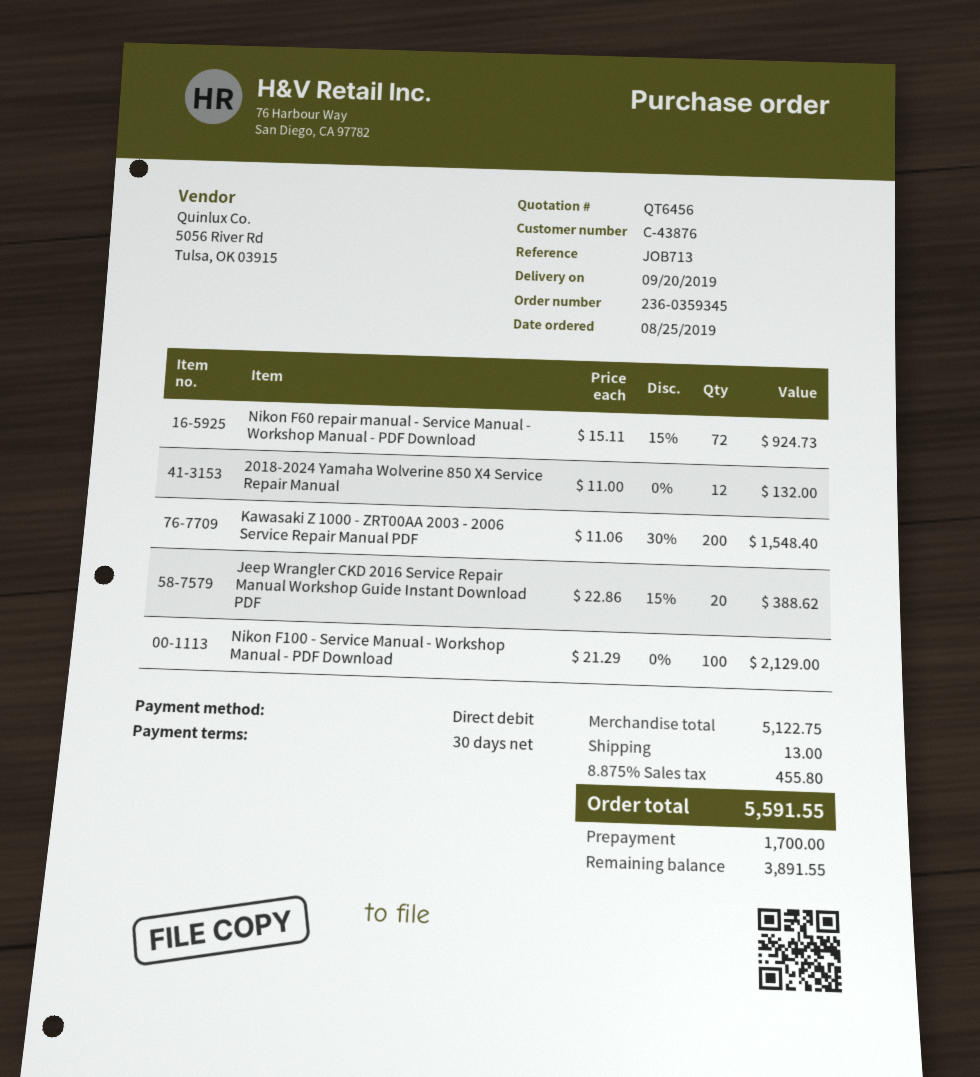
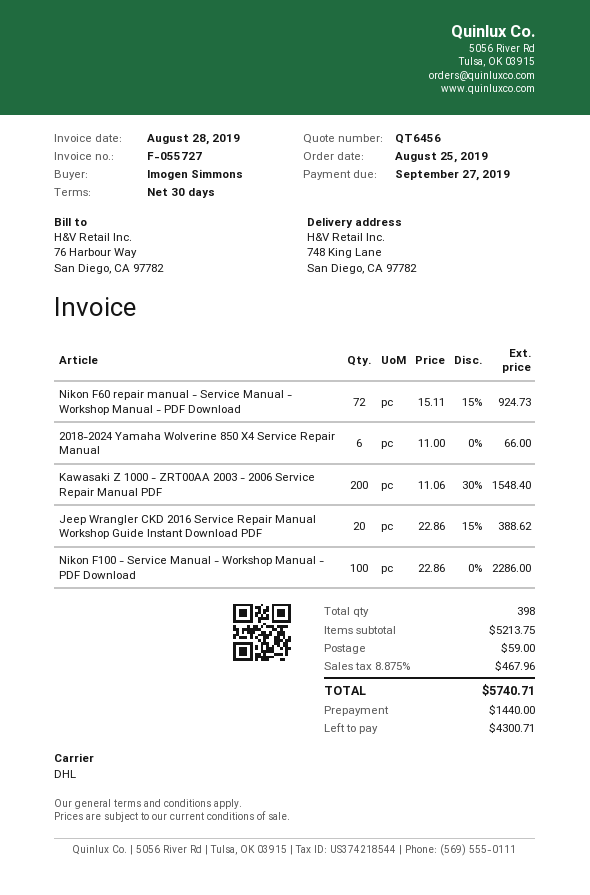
2018-2024 Yamaha Wolverine 850 X4 Service Repair Manual: 12 x 11.00 = 132.00 -> 6 x 11.00 = 66.00
Nikon F100 - Service Manual - Workshop Manual - PDF Download: 100 x 21.29 = 2129.00 -> 100 x 22.86 = 2286.00
subtotal: 5122.75 -> 5213.75
shipping: 13.00 -> 59.00
tax: 8.875% = 455.80 -> 8.875% = 467.96
total: 5591.55 -> 5740.71
deposit: 1700.00 -> 1440.00
balance: 3891.55 -> 4300.71

